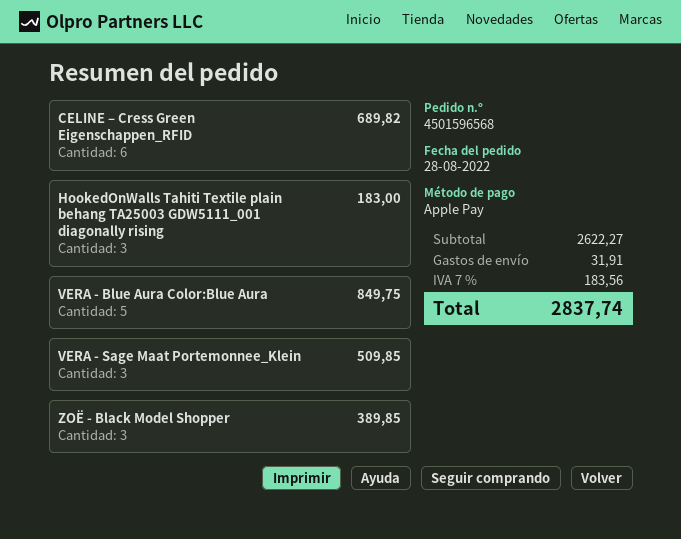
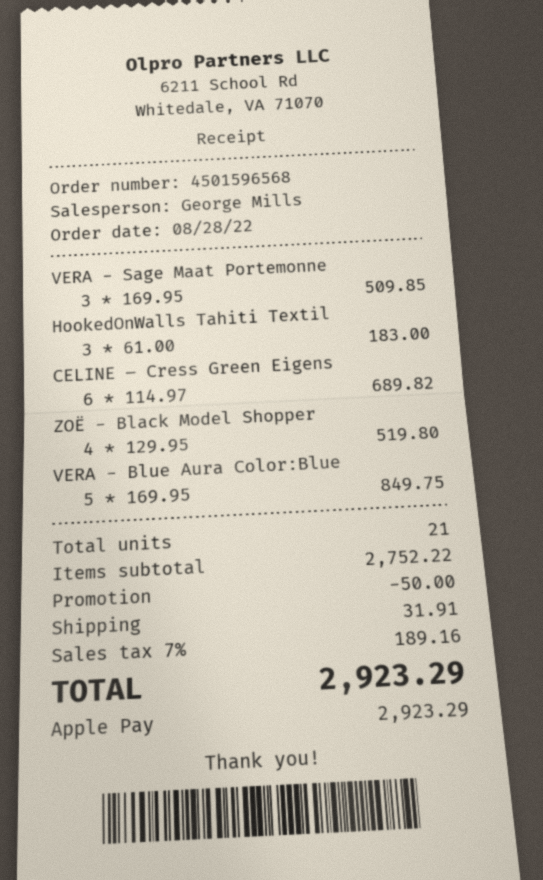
ZOË - Black Model Shopper: 3 for 389.85 -> 4 for 519.80
subtotal: 2622.27 -> 2752.22
discount: none -> 50.00
tax: 7% = 183.56 -> 7% = 189.16
total: 2837.74 -> 2923.29

